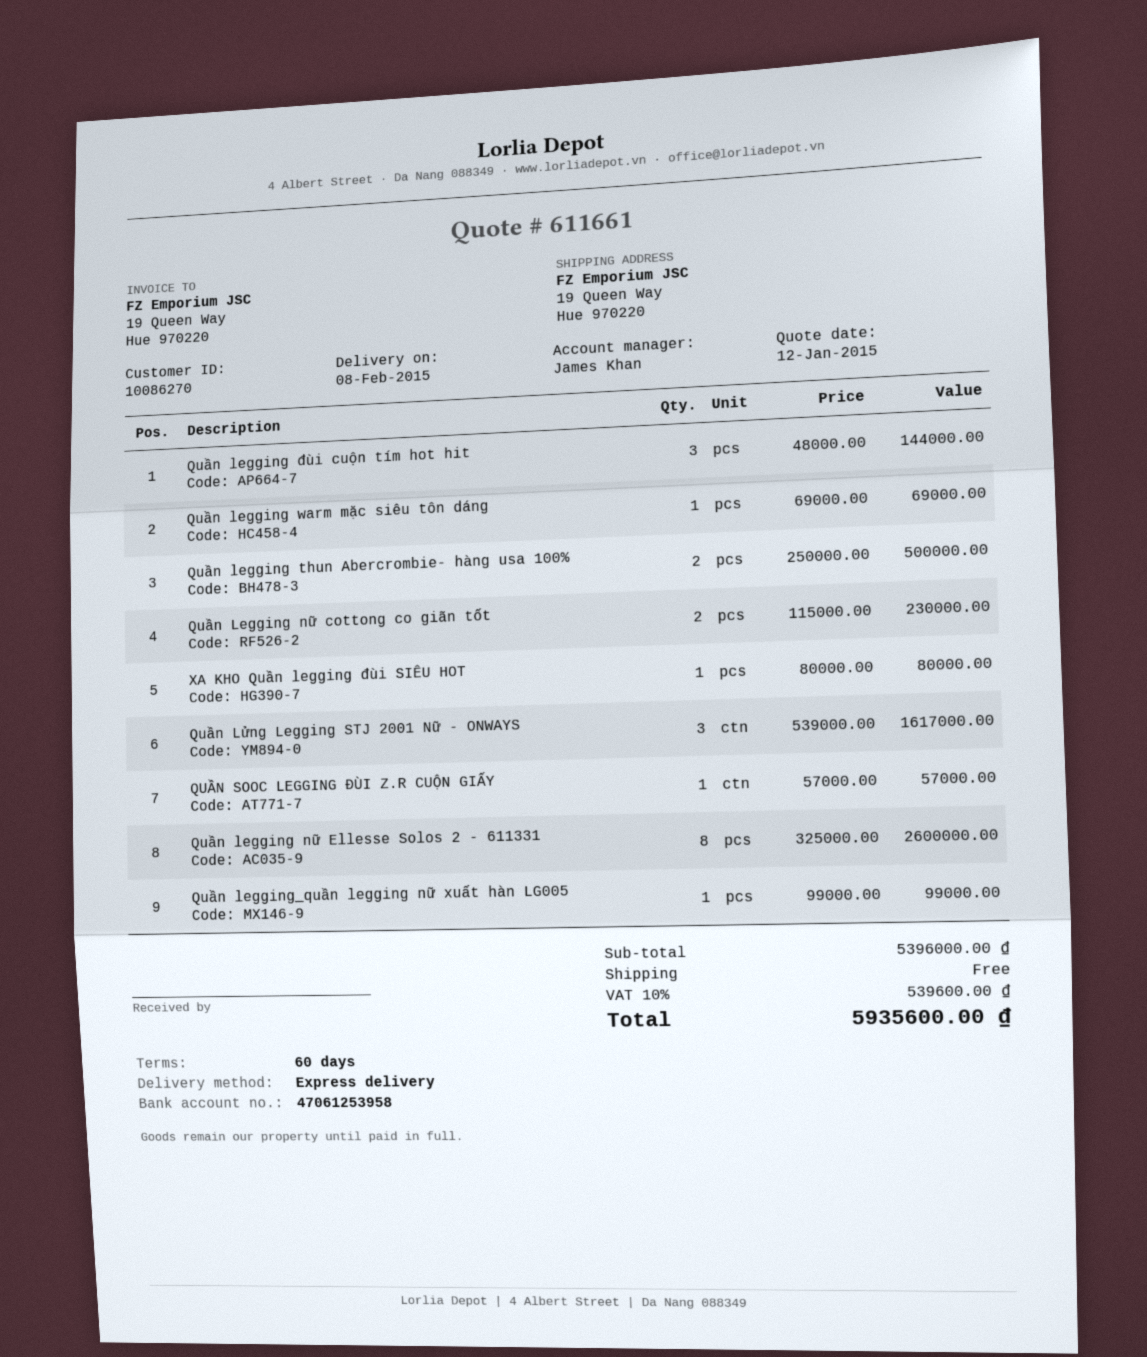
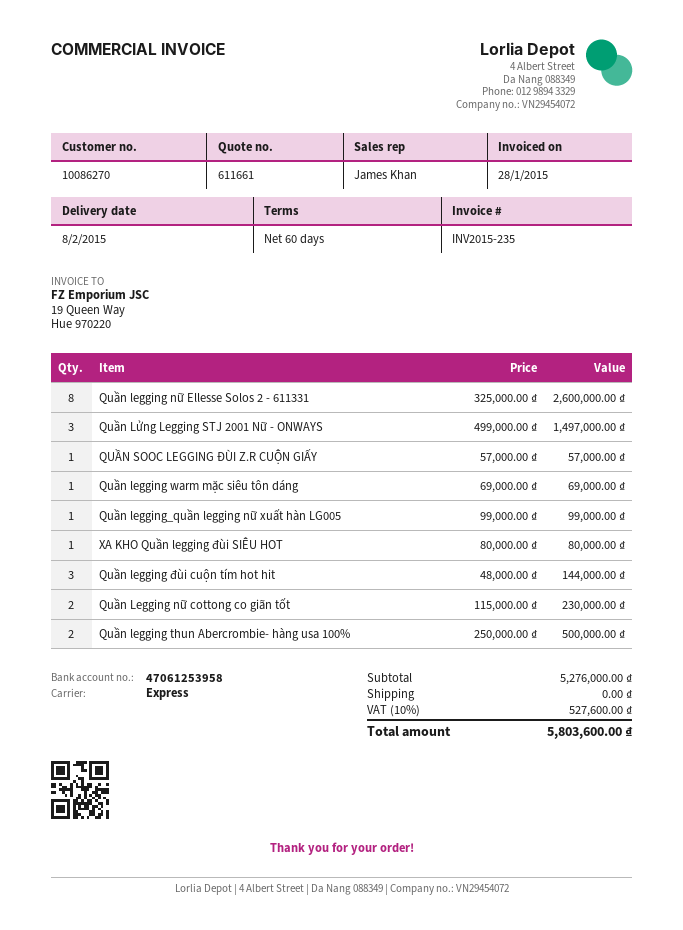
Quần Lửng Legging STJ 2001 Nữ - ONWAYS: 3 x 539000.00 = 1617000.00 -> 3 x 499000.00 = 1497000.00
subtotal: 5396000.00 -> 5276000.00
tax: 10% = 539600.00 -> 10% = 527600.00
total: 5935600.00 -> 5803600.00

